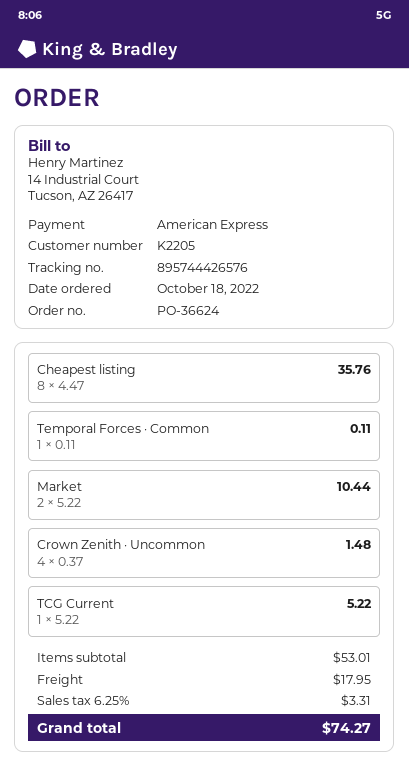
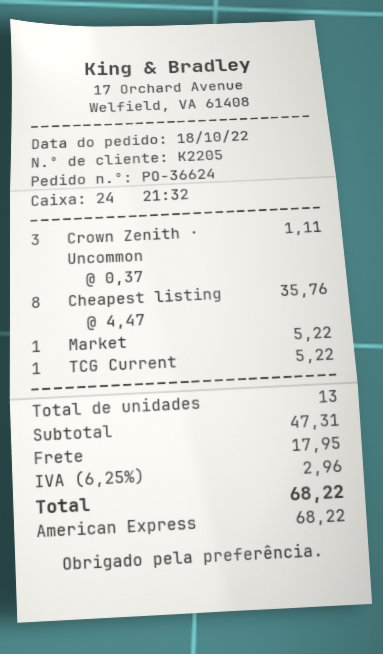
Temporal Forces · Common: 1 x 0.11 = 0.11 -> none
Market: 2 x 5.22 = 10.44 -> 1 x 5.22 = 5.22
Crown Zenith · Uncommon: 4 x 0.37 = 1.48 -> 3 x 0.37 = 1.11
subtotal: 53.01 -> 47.31
tax: 6.25% = 3.31 -> 6.25% = 2.96
total: 74.27 -> 68.22

